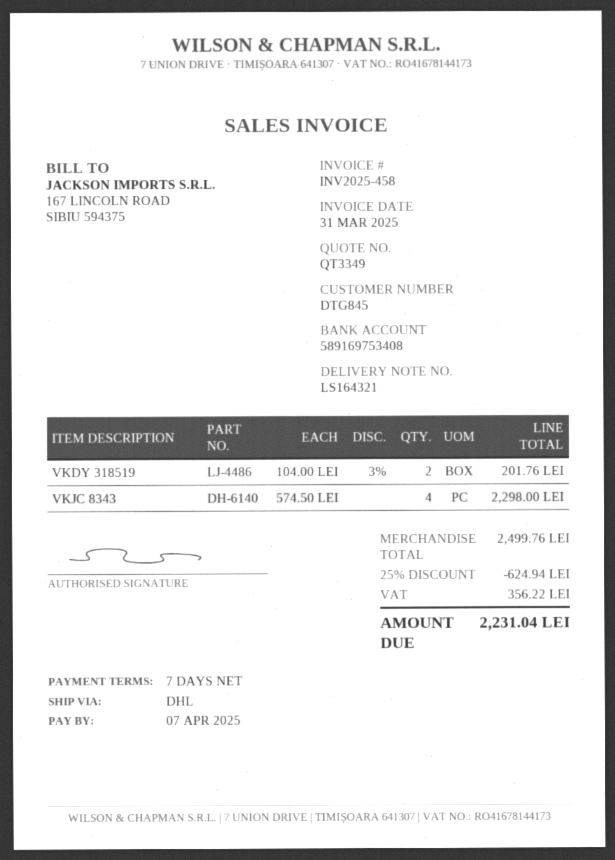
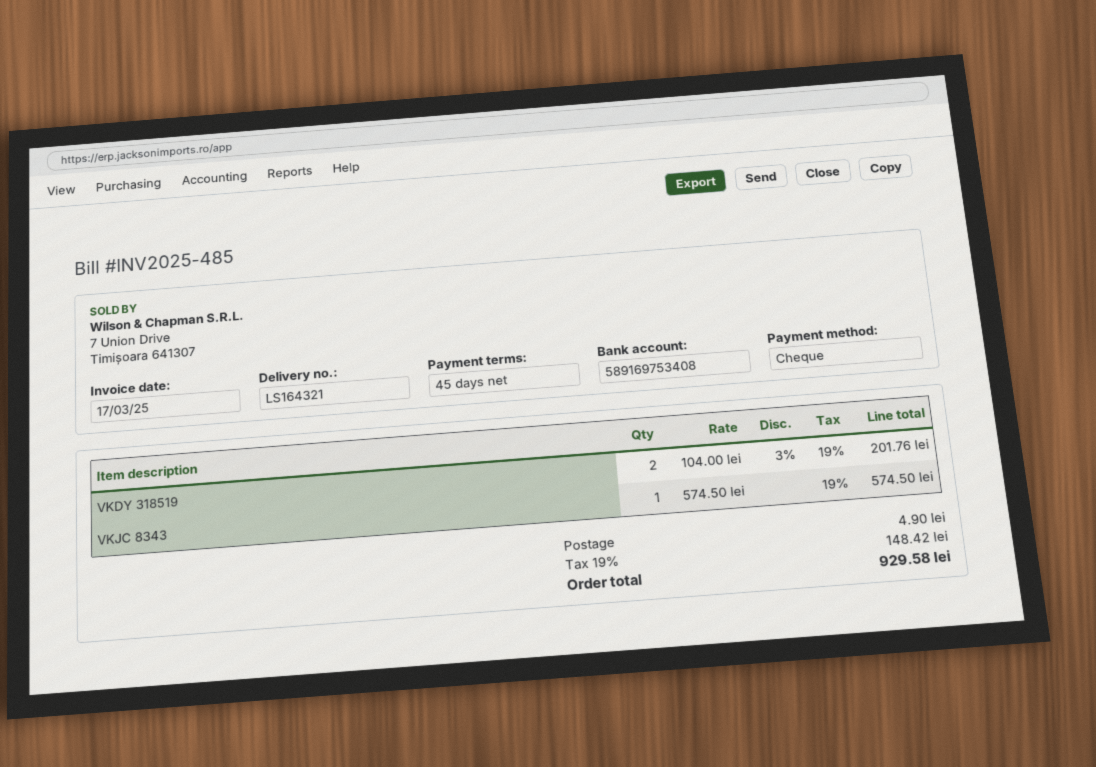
invoice number: INV2025-458 -> INV2025-485
invoice date: 2025-03-31 -> 2025-03-17
payment terms: 7 days -> 45 days
VKJC 8343: 4 x 574.50 = 2298.00 -> 1 x 574.50 = 574.50
discount: 25% = 624.94 -> none
shipping: none -> 4.90
tax: 356.22 -> 148.42
total: 2231.04 -> 929.58

